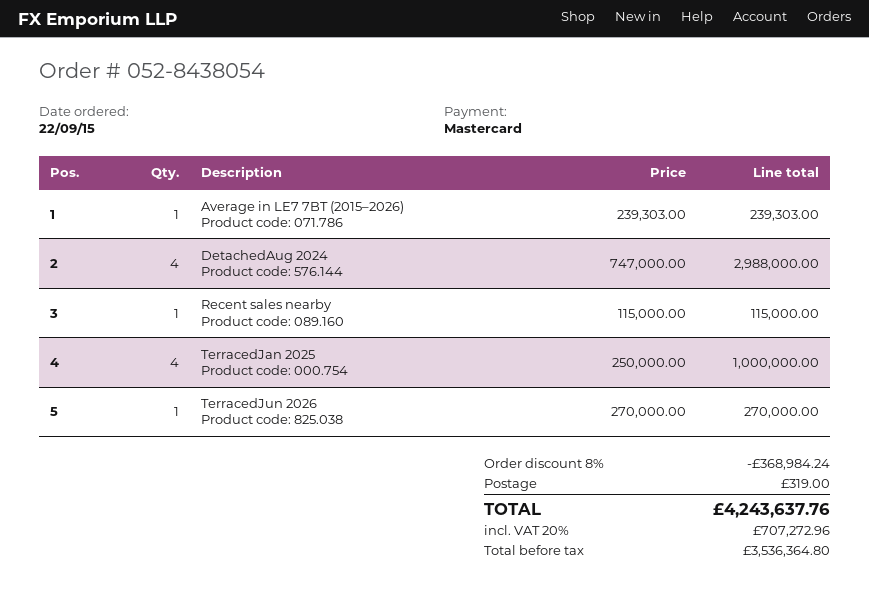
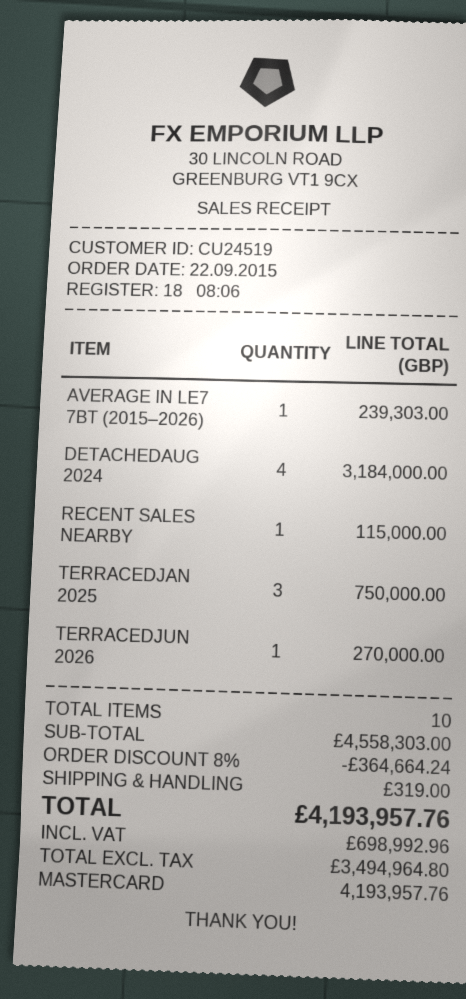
DetachedAug 2024: 4 for 2988000.00 -> 4 for 3184000.00
TerracedJan 2025: 4 for 1000000.00 -> 3 for 750000.00
discount: 8% = 368984.24 -> 8% = 364664.24
net: 3536364.80 -> 3494964.80
tax: 707272.96 -> 698992.96
total: 4243637.76 -> 4193957.76

